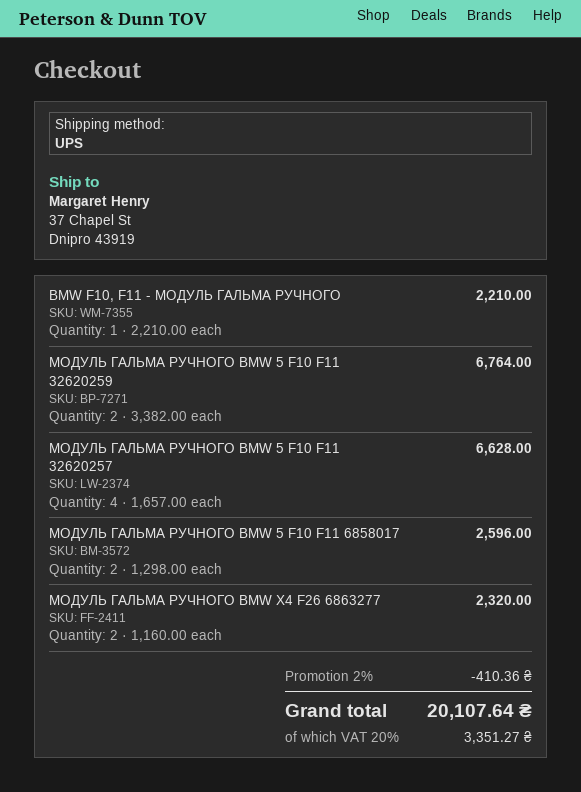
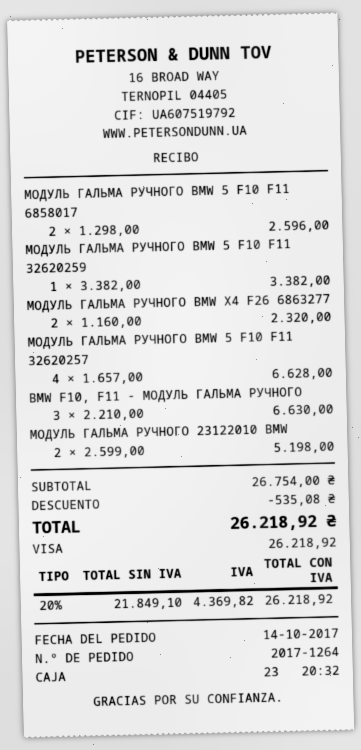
BMW F10, F11 - МОДУЛЬ ГАЛЬМА РУЧНОГО: 1 x 2210.00 = 2210.00 -> 3 x 2210.00 = 6630.00
МОДУЛЬ ГАЛЬМА РУЧНОГО BMW 5 F10 F11 32620259: 2 x 3382.00 = 6764.00 -> 1 x 3382.00 = 3382.00
МОДУЛЬ ГАЛЬМА РУЧНОГО 23122010 BMW: none -> 2 x 2599.00 = 5198.00
discount: 410.36 -> 535.08
tax: 20% = 3351.27 -> 20% = 4369.82
total: 20107.64 -> 26218.92

